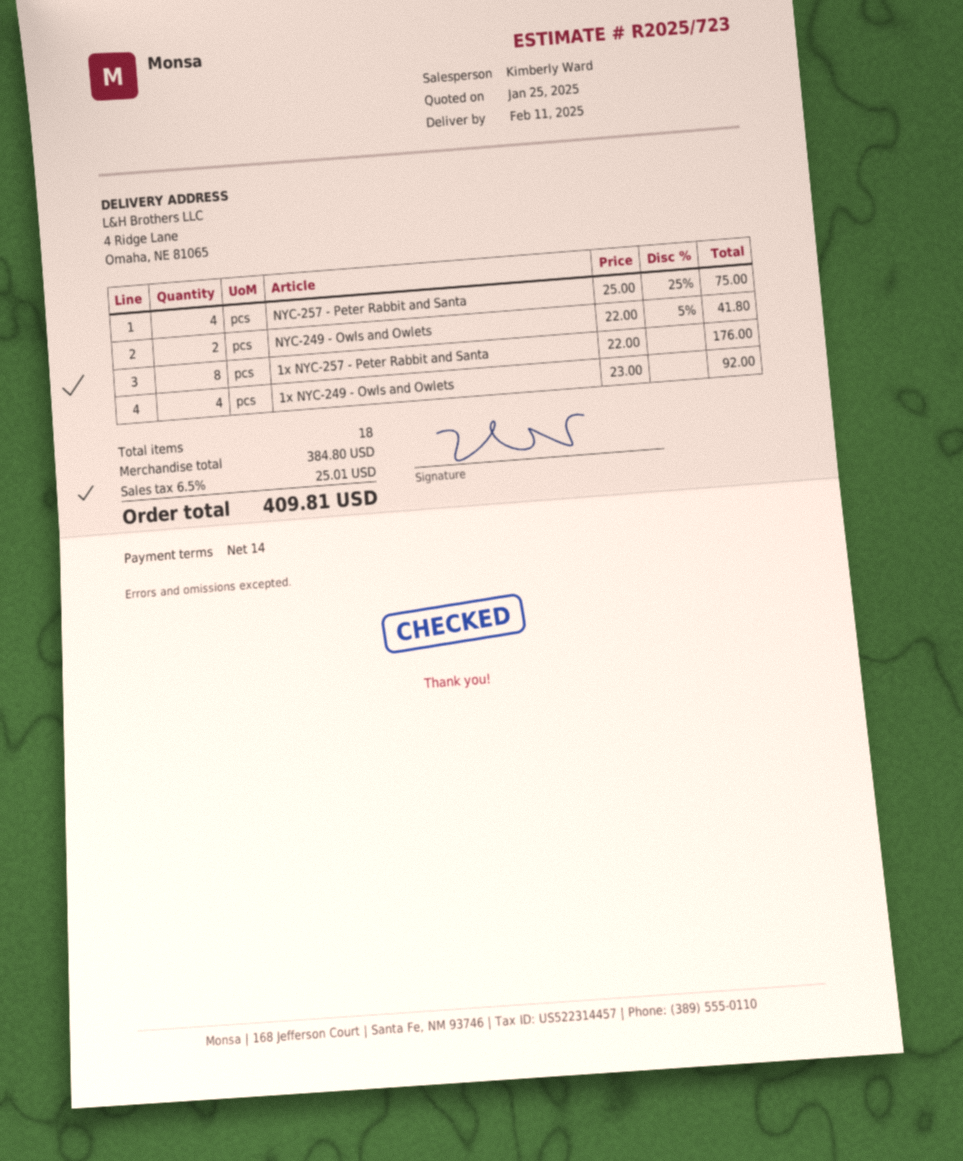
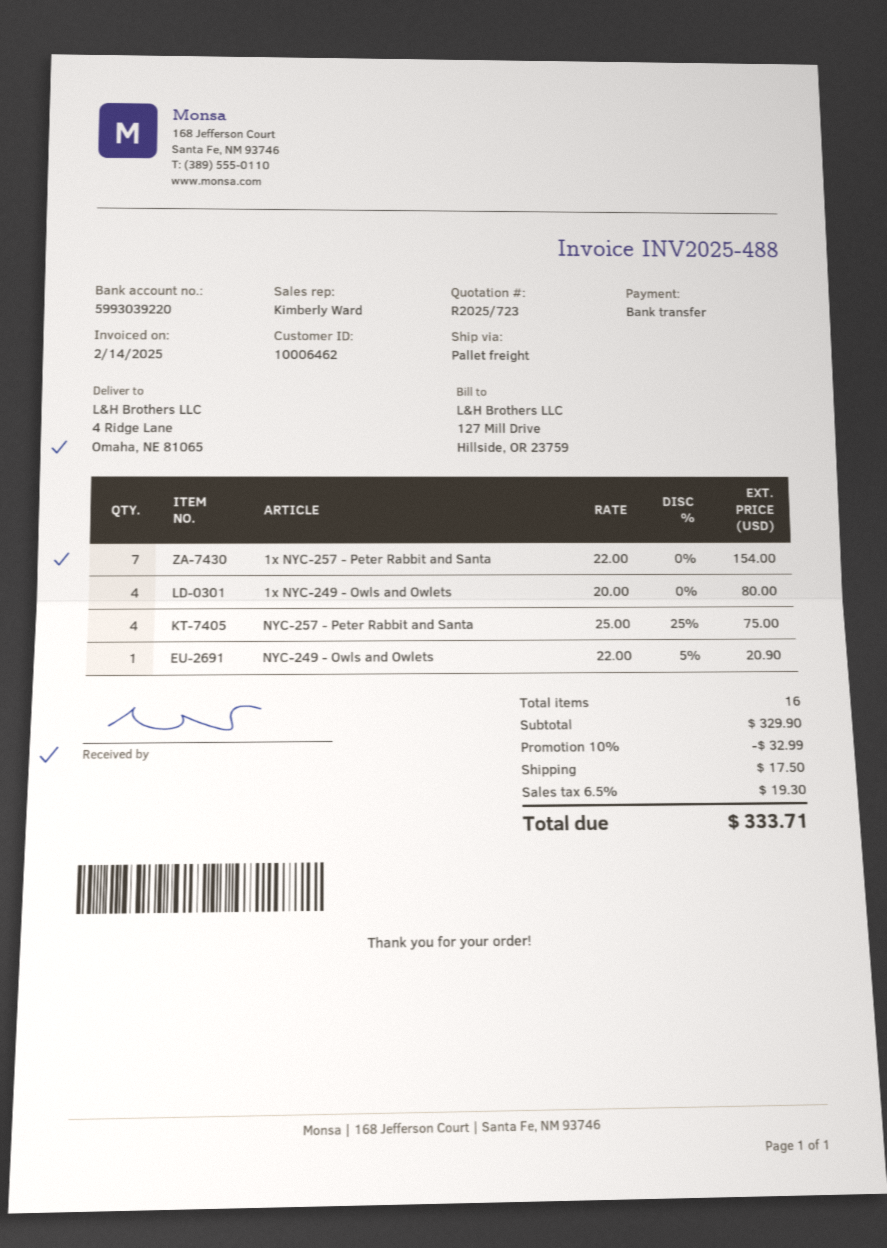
NYC-249 - Owls and Owlets: 2 x 22.00 - 5% = 41.80 -> 1 x 22.00 - 5% = 20.90
1x NYC-257 - Peter Rabbit and Santa: 8 x 22.00 = 176.00 -> 7 x 22.00 = 154.00
1x NYC-249 - Owls and Owlets: 4 x 23.00 = 92.00 -> 4 x 20.00 = 80.00
total quantity: 18 -> 16
subtotal: 384.80 -> 329.90
discount: none -> 10% = 32.99
shipping: none -> 17.50
tax: 6.5% = 25.01 -> 6.5% = 19.30
total: 409.81 -> 333.71

